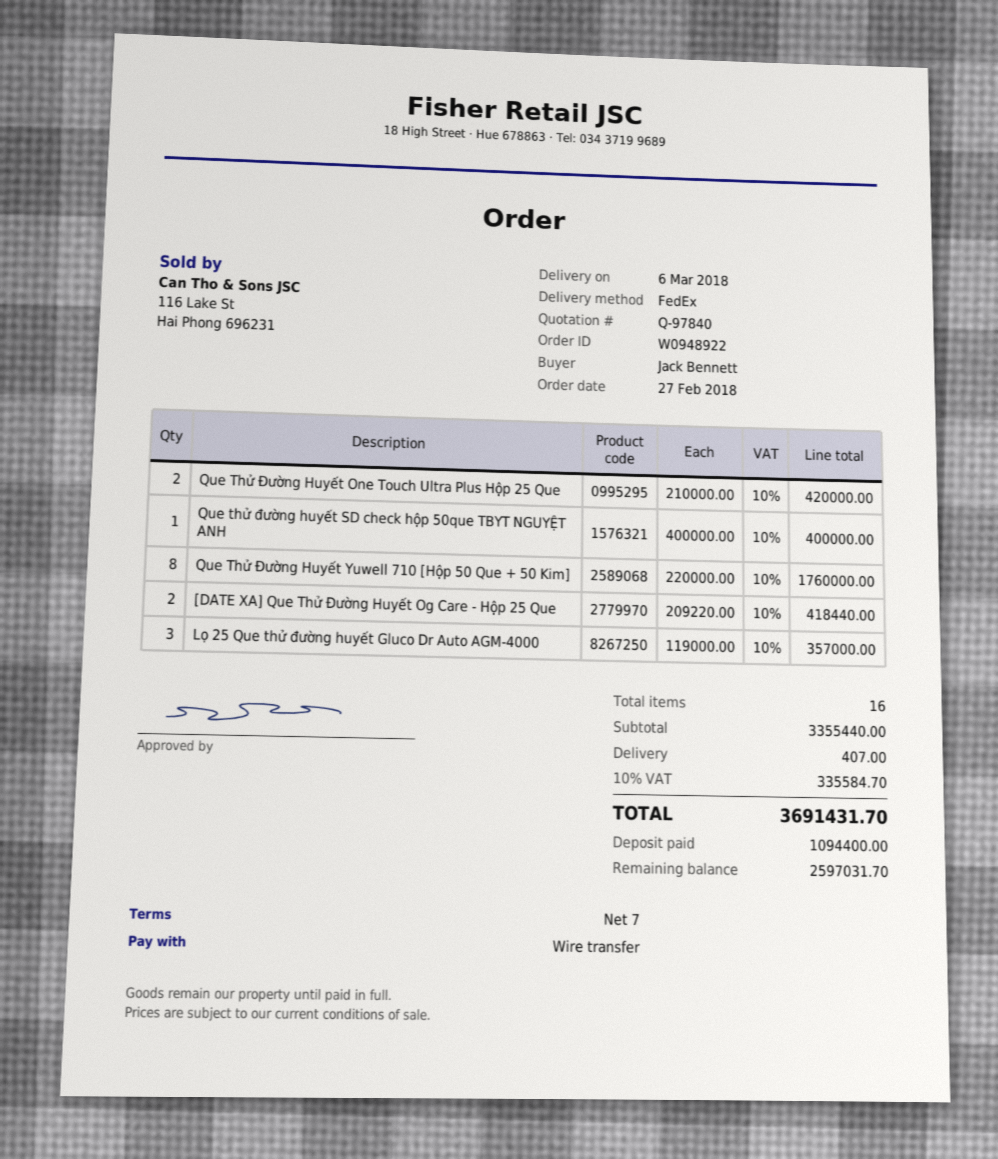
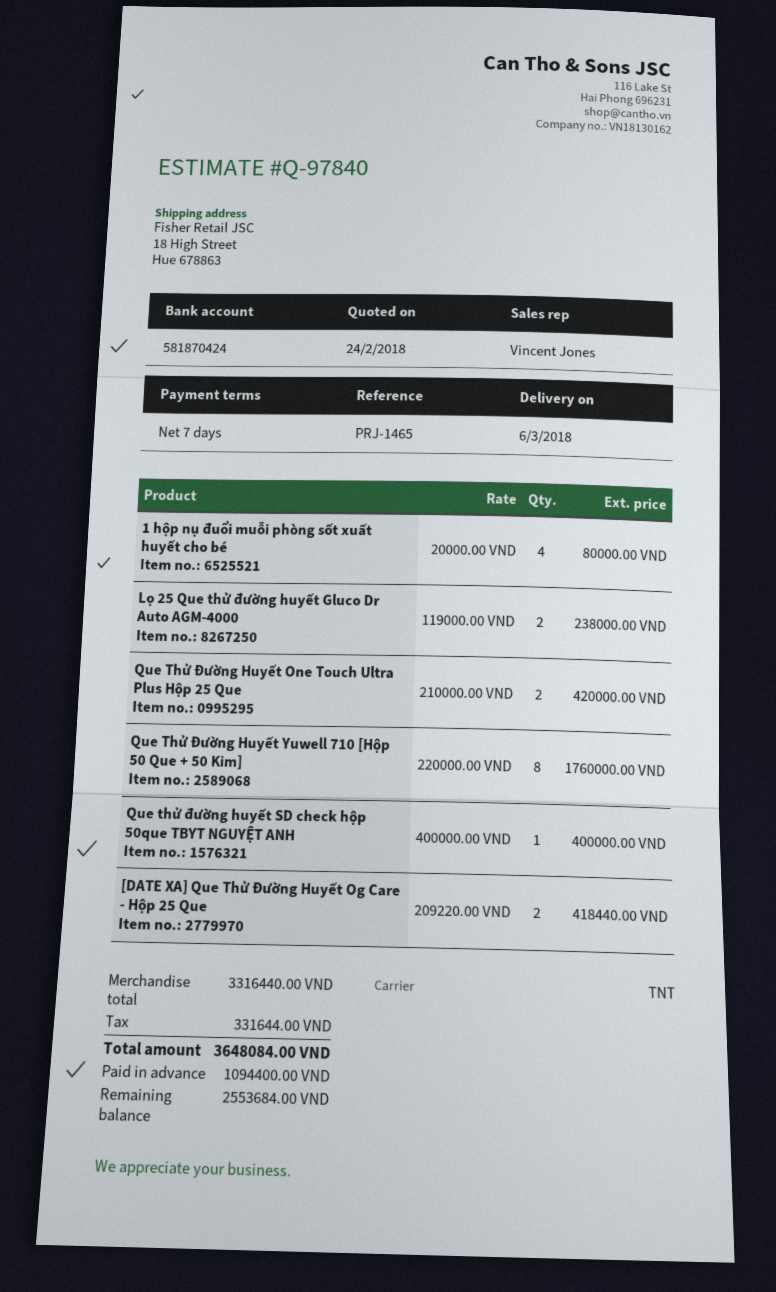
shipping method: FedEx -> TNT
Lọ 25 Que thử đường huyết Gluco Dr Auto AGM-4000: 3 x 119000.00 = 357000.00 -> 2 x 119000.00 = 238000.00
1 hộp nụ đuổi muỗi phòng sốt xuất huyết cho bé: none -> 4 x 20000.00 = 80000.00
subtotal: 3355440.00 -> 3316440.00
shipping: 407.00 -> none
tax: 335584.70 -> 331644.00
total: 3691431.70 -> 3648084.00
balance: 2597031.70 -> 2553684.00

